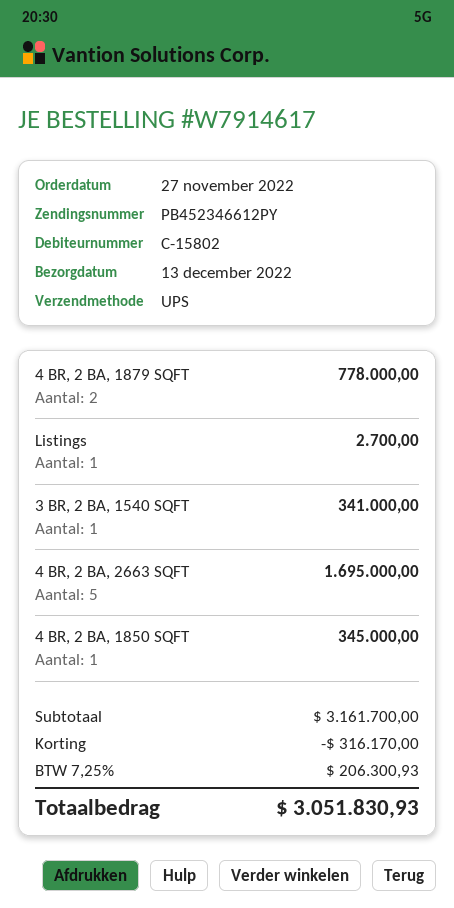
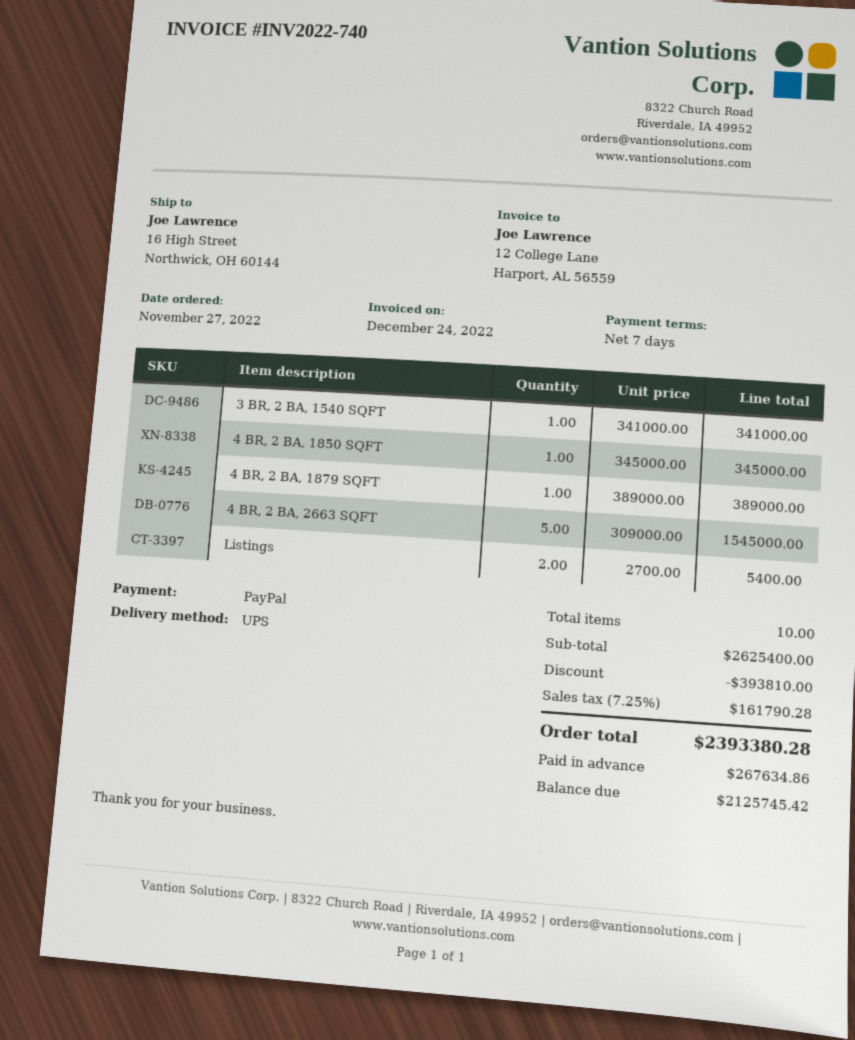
4 BR, 2 BA, 1879 SQFT: 2 for 778000.00 -> 1 for 389000.00
Listings: 1 for 2700.00 -> 2 for 5400.00
4 BR, 2 BA, 2663 SQFT: 5 for 1695000.00 -> 5 for 1545000.00
subtotal: 3161700.00 -> 2625400.00
discount: 316170.00 -> 393810.00
tax: 7.25% = 206300.93 -> 7.25% = 161790.28
total: 3051830.93 -> 2393380.28

